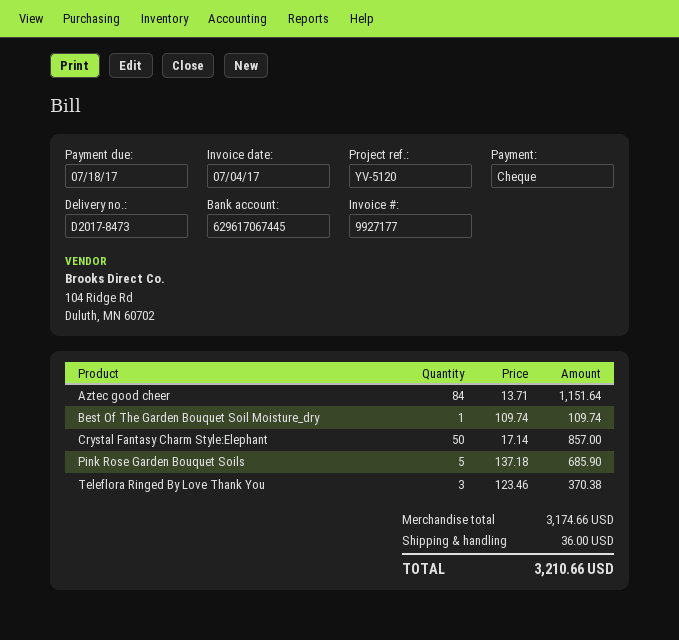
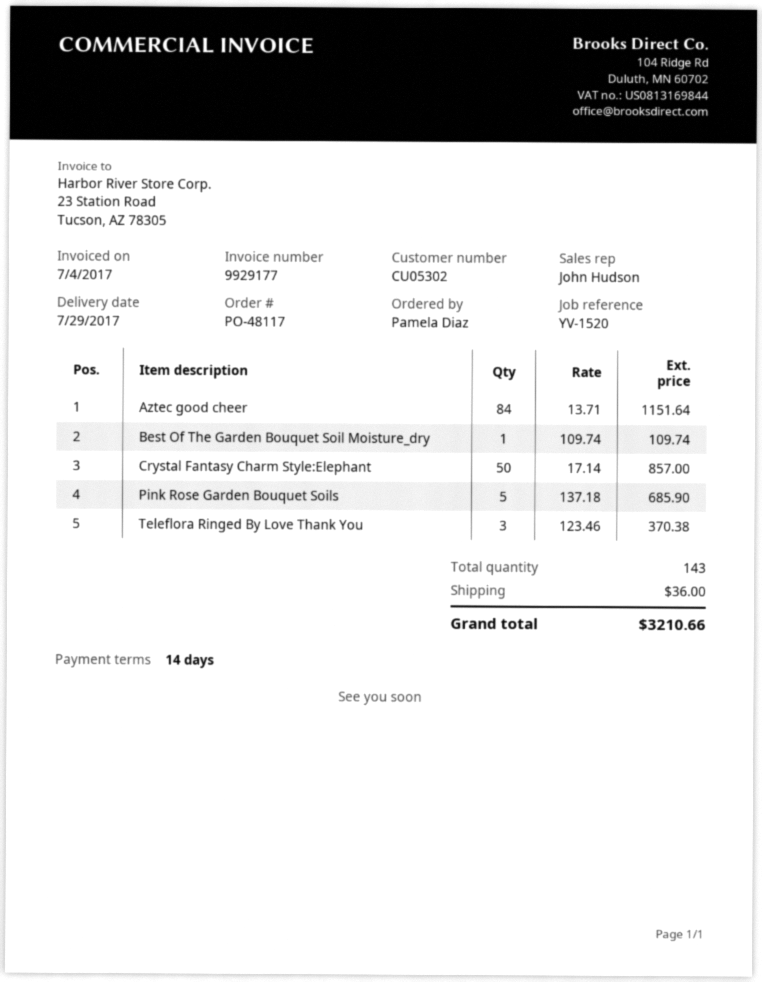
invoice number: 9927177 -> 9929177
reference: YV-5120 -> YV-1520

